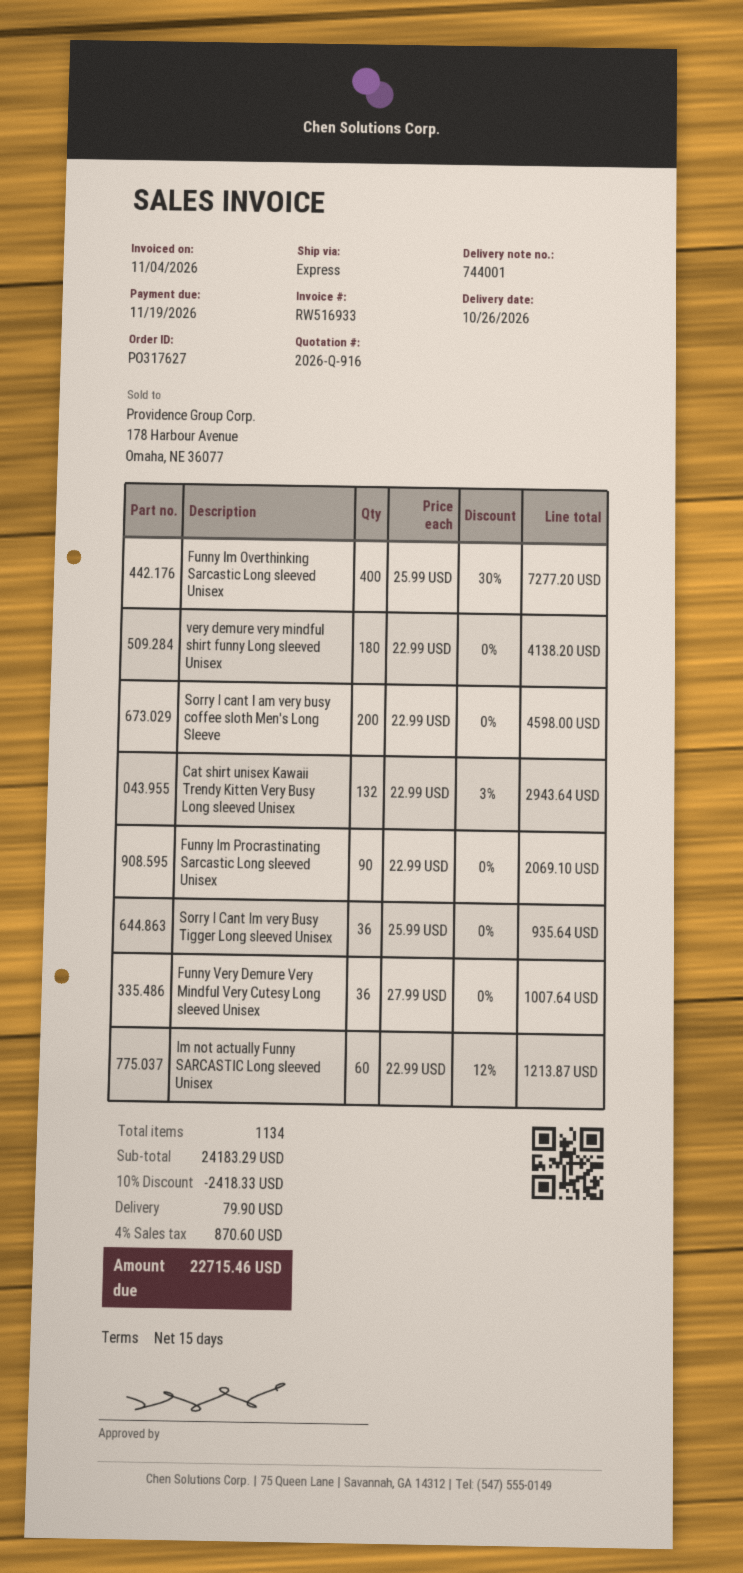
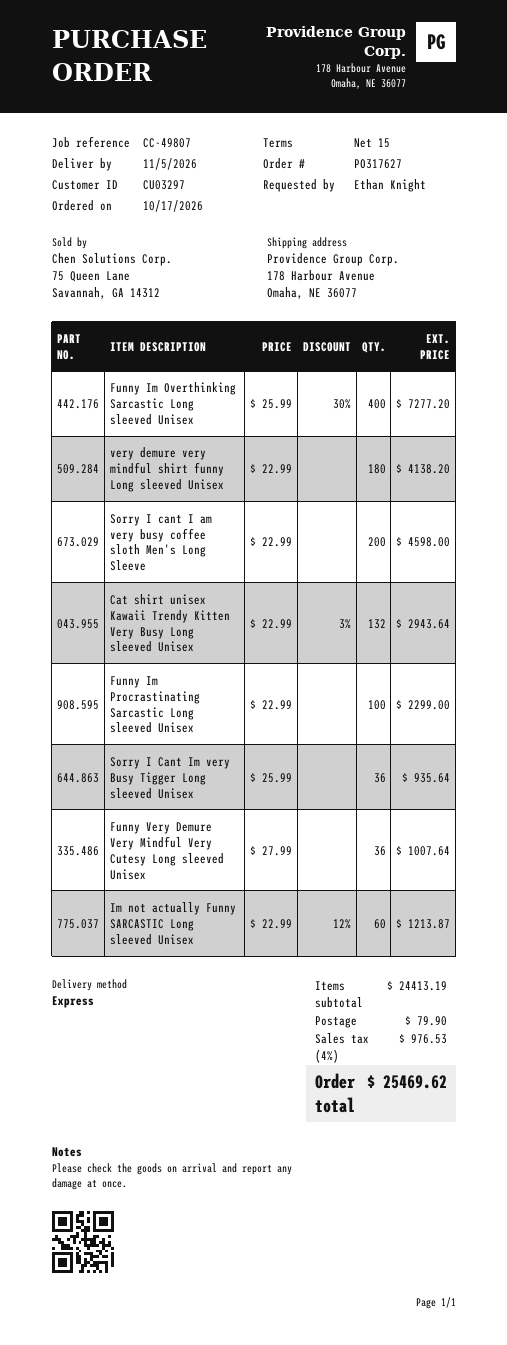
delivery date: 2026-10-26 -> 2026-11-05
Funny Im Procrastinating Sarcastic Long sleeved Unisex: 90 x 22.99 = 2069.10 -> 100 x 22.99 = 2299.00
subtotal: 24183.29 -> 24413.19
discount: 10% = 2418.33 -> none
tax: 4% = 870.60 -> 4% = 976.53
total: 22715.46 -> 25469.62

